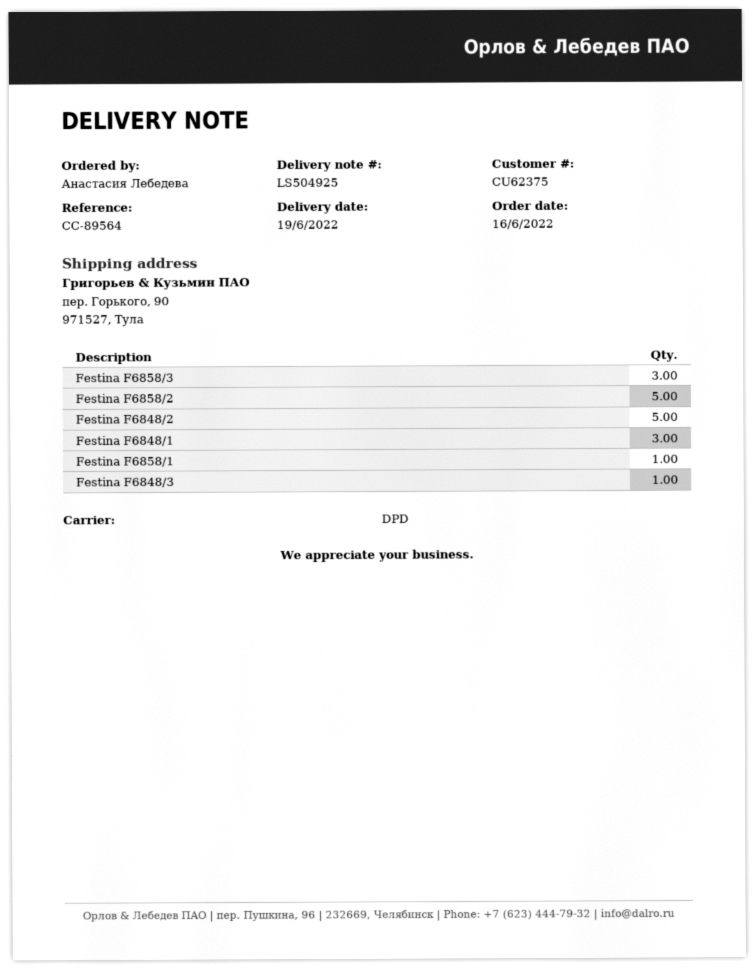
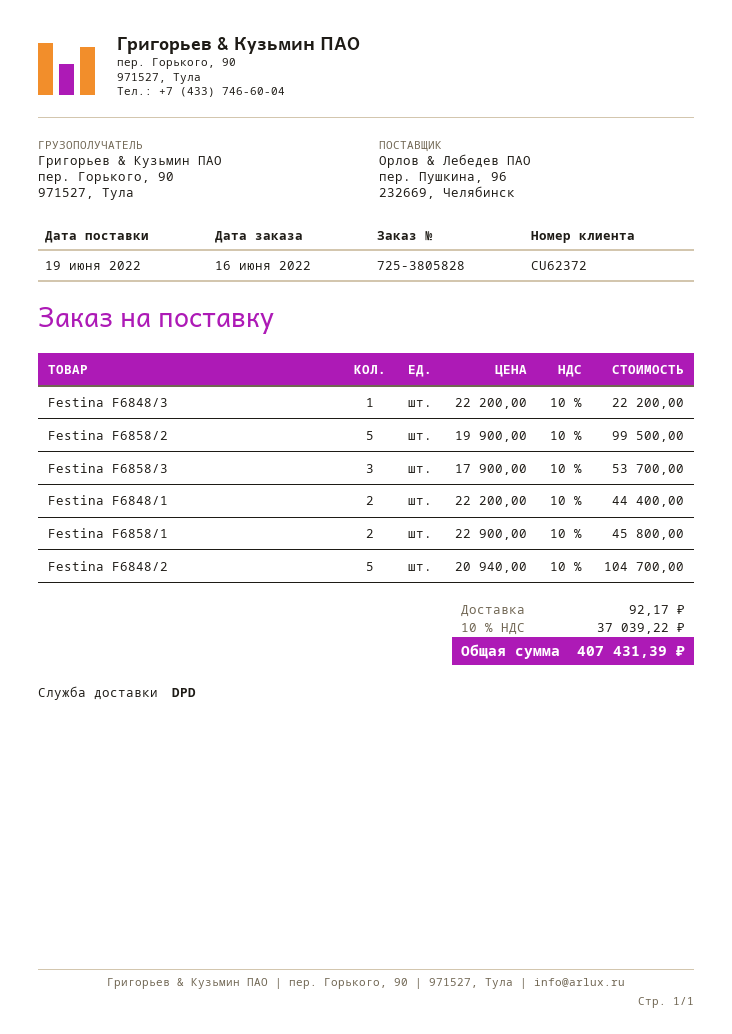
customer number: CU62375 -> CU62372
Festina F6848/1: 3 -> 2
Festina F6858/1: 1 -> 2

